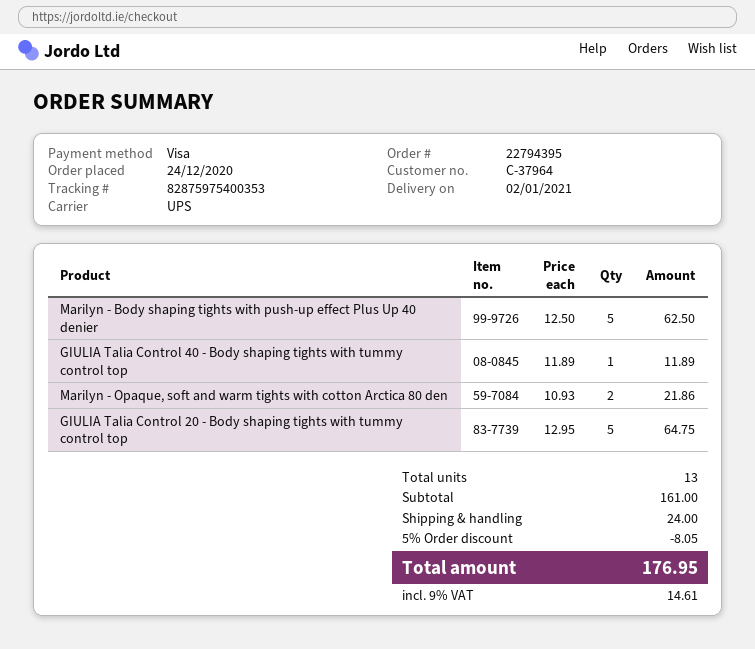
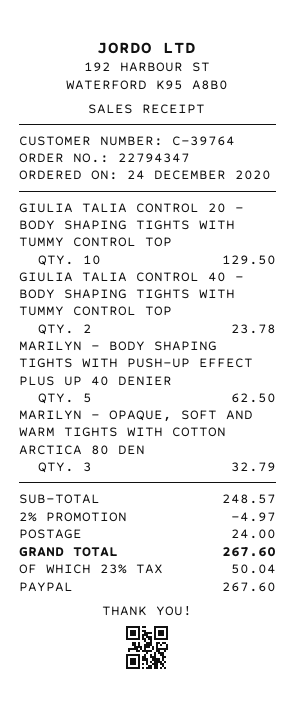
order number: 22794395 -> 22794347
customer number: C-37964 -> C-39764
payment method: Visa -> PayPal
GIULIA Talia Control 40 - Body shaping tights with tummy control top: 1 for 11.89 -> 2 for 23.78
Marilyn - Opaque, soft and warm tights with cotton Arctica 80 den: 2 for 21.86 -> 3 for 32.79
GIULIA Talia Control 20 - Body shaping tights with tummy control top: 5 for 64.75 -> 10 for 129.50
subtotal: 161.00 -> 248.57
discount: 5% = 8.05 -> 2% = 4.97
tax: 9% = 14.61 -> 23% = 50.04
total: 176.95 -> 267.60

